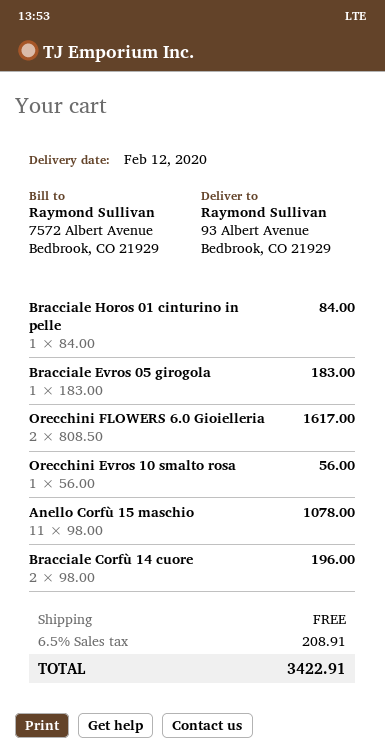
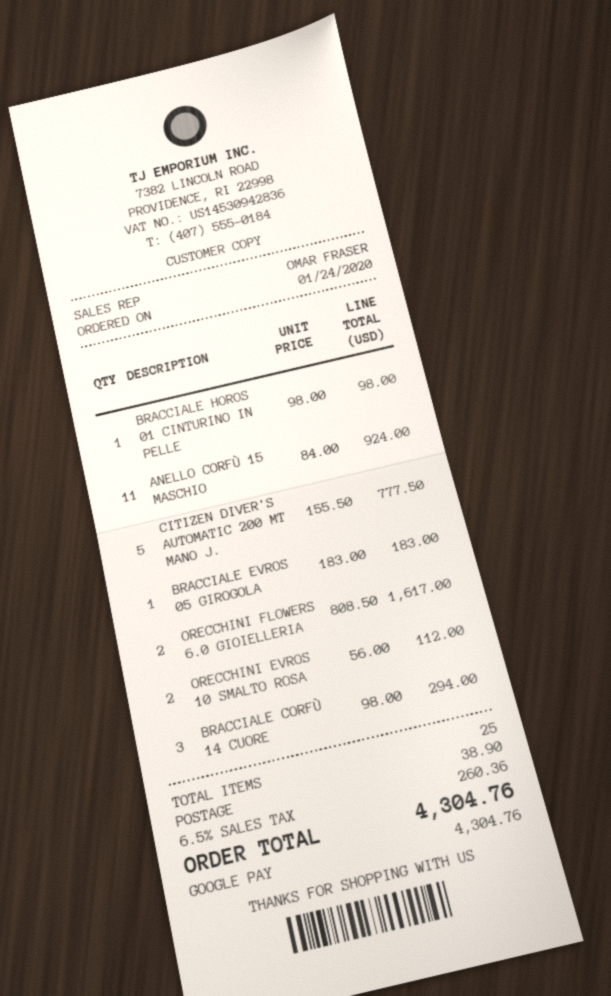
Bracciale Horos 01 cinturino in pelle: 1 x 84.00 = 84.00 -> 1 x 98.00 = 98.00
Orecchini Evros 10 smalto rosa: 1 x 56.00 = 56.00 -> 2 x 56.00 = 112.00
Anello Corfù 15 maschio: 11 x 98.00 = 1078.00 -> 11 x 84.00 = 924.00
Bracciale Corfù 14 cuore: 2 x 98.00 = 196.00 -> 3 x 98.00 = 294.00
CITIZEN DIVER'S AUTOMATIC 200 MT MANO J.: none -> 5 x 155.50 = 777.50
shipping: 0.00 -> 38.90
tax: 6.5% = 208.91 -> 6.5% = 260.36
total: 3422.91 -> 4304.76

